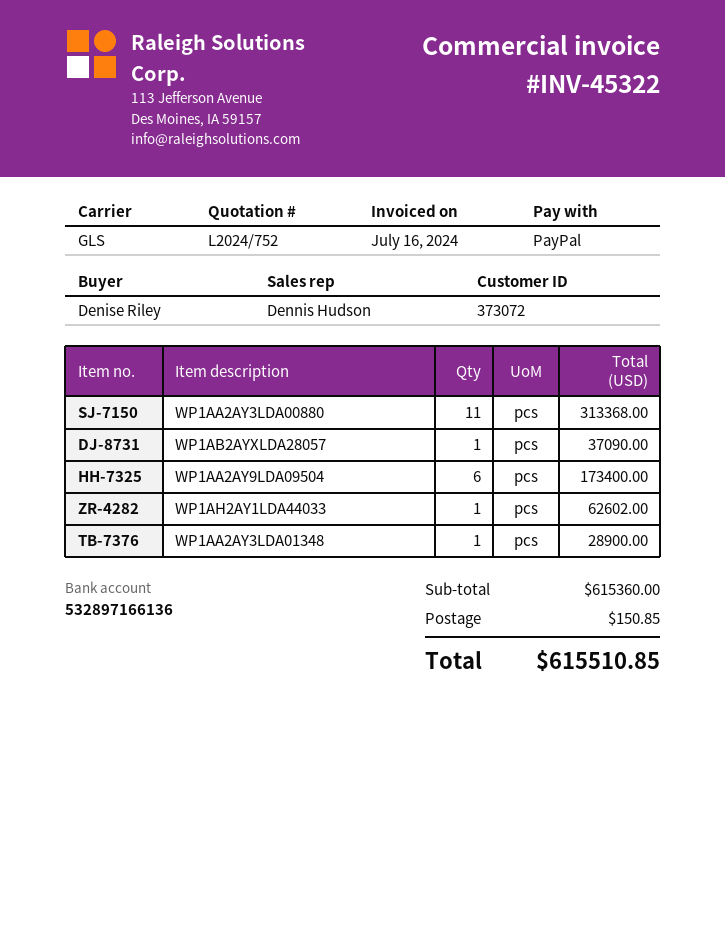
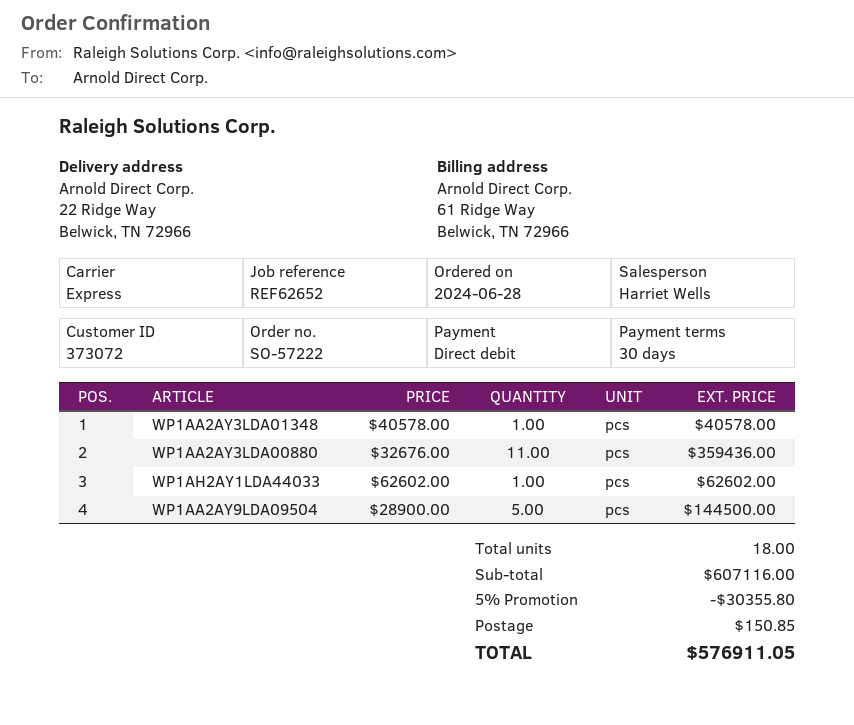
sales rep: Dennis Hudson -> Harriet Wells
payment method: PayPal -> direct debit
shipping method: GLS -> express
WP1AA2AY3LDA00880: 11 for 313368.00 -> 11 for 359436.00
WP1AB2AYXLDA28057: 1 for 37090.00 -> none
WP1AA2AY9LDA09504: 6 for 173400.00 -> 5 for 144500.00
WP1AA2AY3LDA01348: 1 for 28900.00 -> 1 for 40578.00
subtotal: 615360.00 -> 607116.00
discount: none -> 5% = 30355.80
total: 615510.85 -> 576911.05

